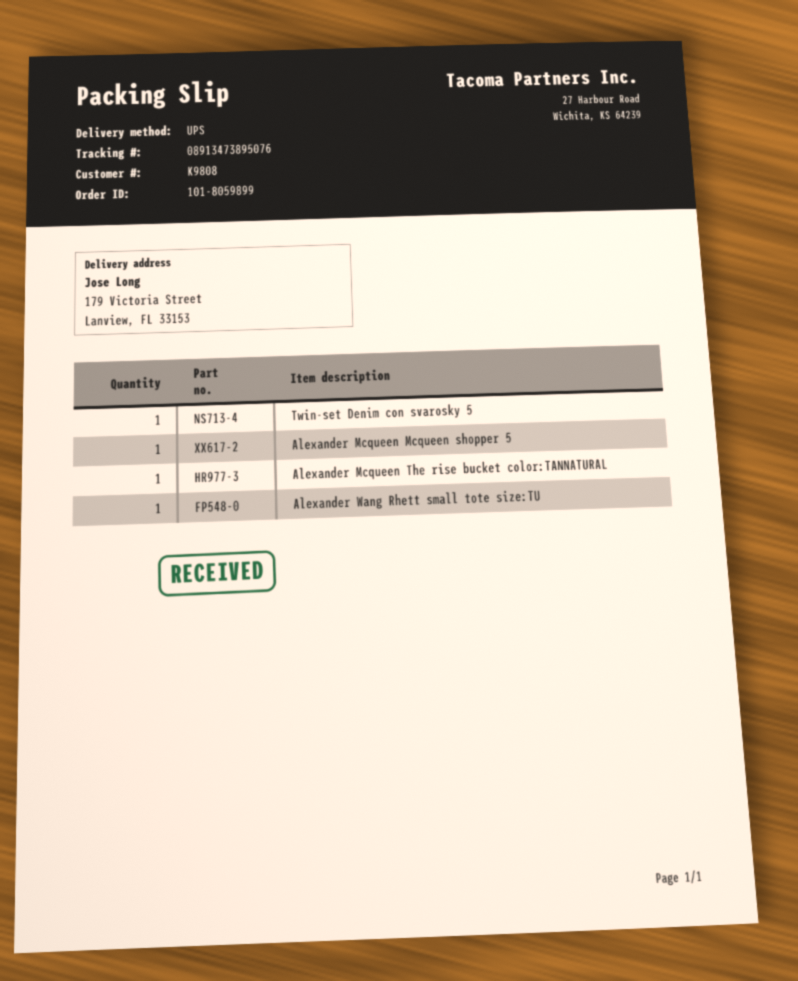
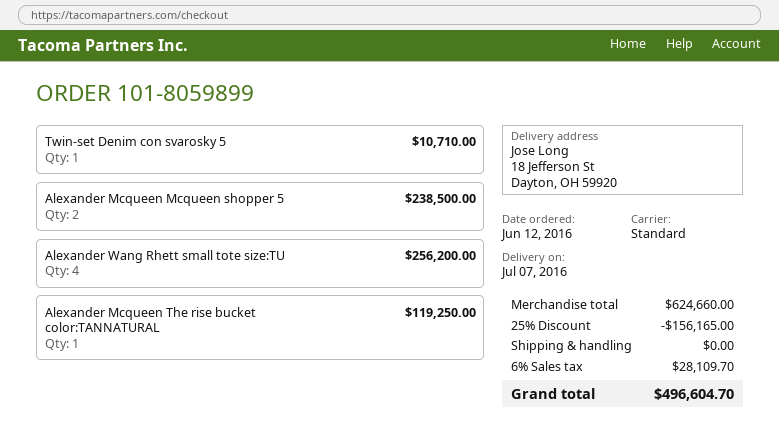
shipping method: UPS -> standard
ship to: 179 Victoria Street, Lanview, FL 33153 -> 18 Jefferson St, Dayton, OH 59920
Alexander Mcqueen Mcqueen shopper 5: 1 -> 2
Alexander Wang Rhett small tote size:TU: 1 -> 4

